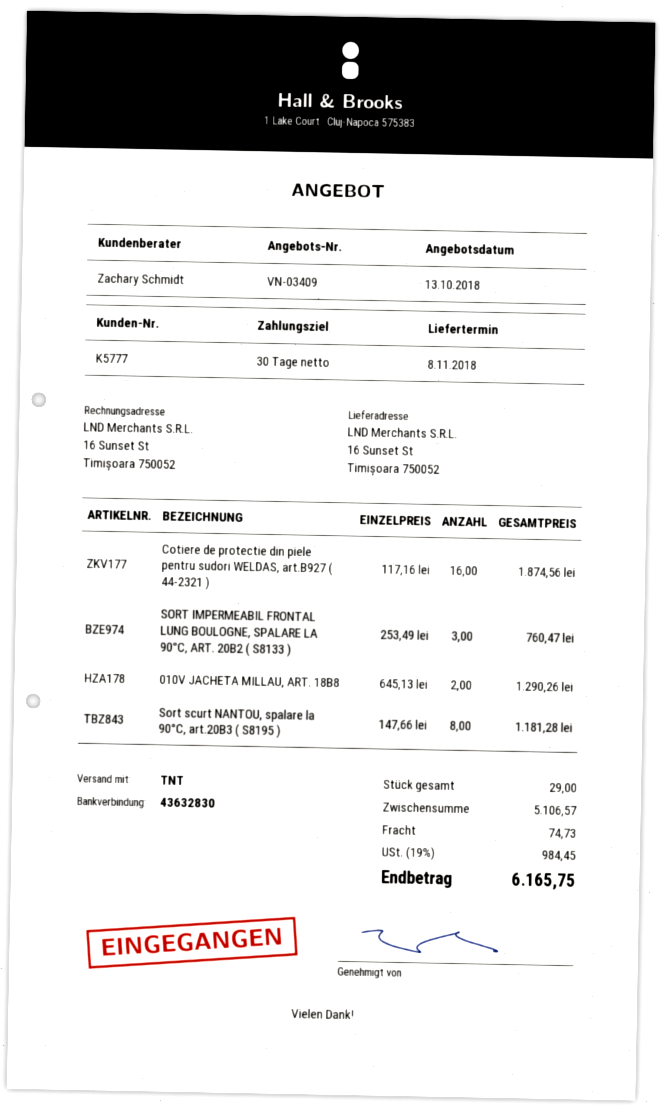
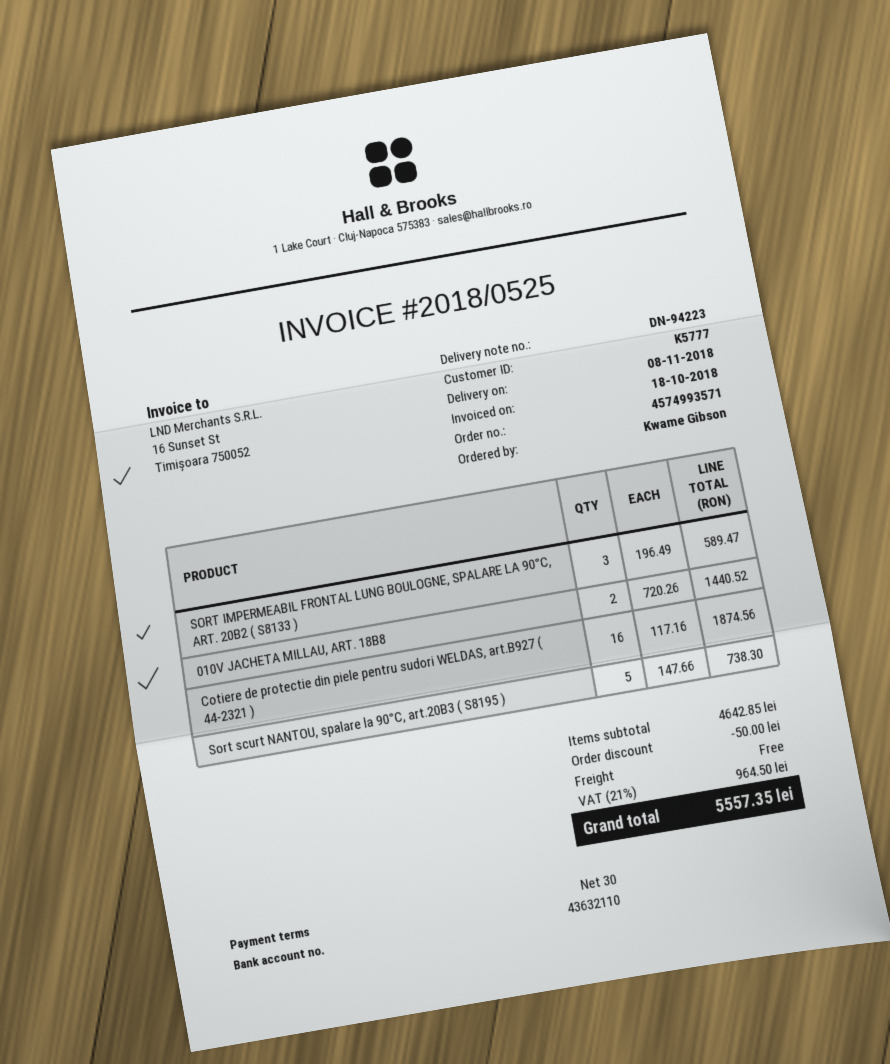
bank account: 43632830 -> 43632110
SORT IMPERMEABIL FRONTAL LUNG BOULOGNE, SPALARE LA 90°C, ART. 20B2 ( S8133 ): 3 x 253.49 = 760.47 -> 3 x 196.49 = 589.47
010V JACHETA MILLAU, ART. 18B8: 2 x 645.13 = 1290.26 -> 2 x 720.26 = 1440.52
Sort scurt NANTOU, spalare la 90°C, art.20B3 ( S8195 ): 8 x 147.66 = 1181.28 -> 5 x 147.66 = 738.30
subtotal: 5106.57 -> 4642.85
discount: none -> 50.00
shipping: 74.73 -> 0.00
tax: 19% = 984.45 -> 21% = 964.50
total: 6165.75 -> 5557.35

